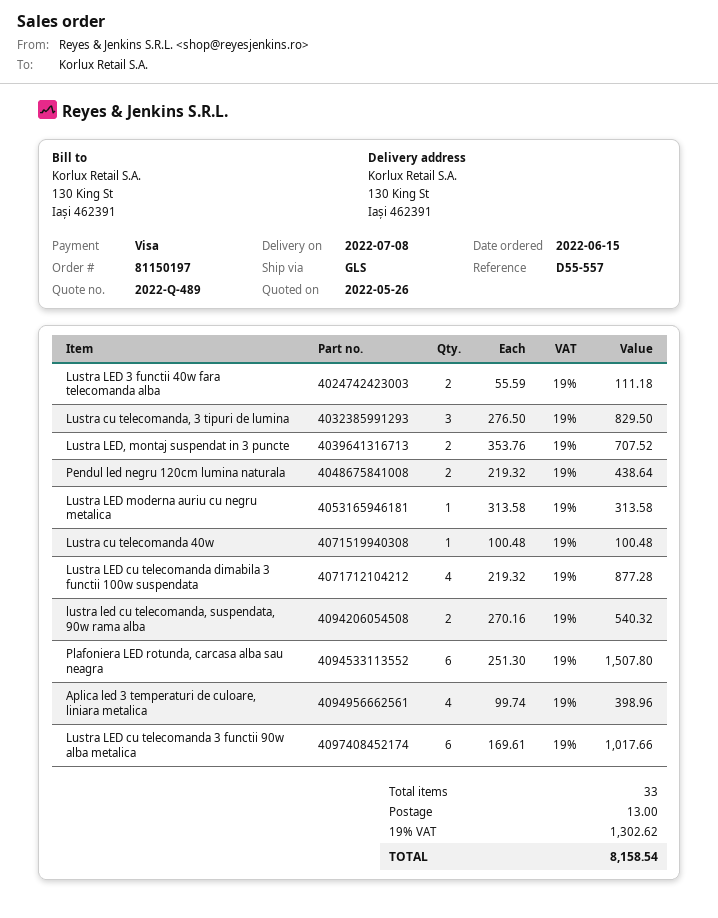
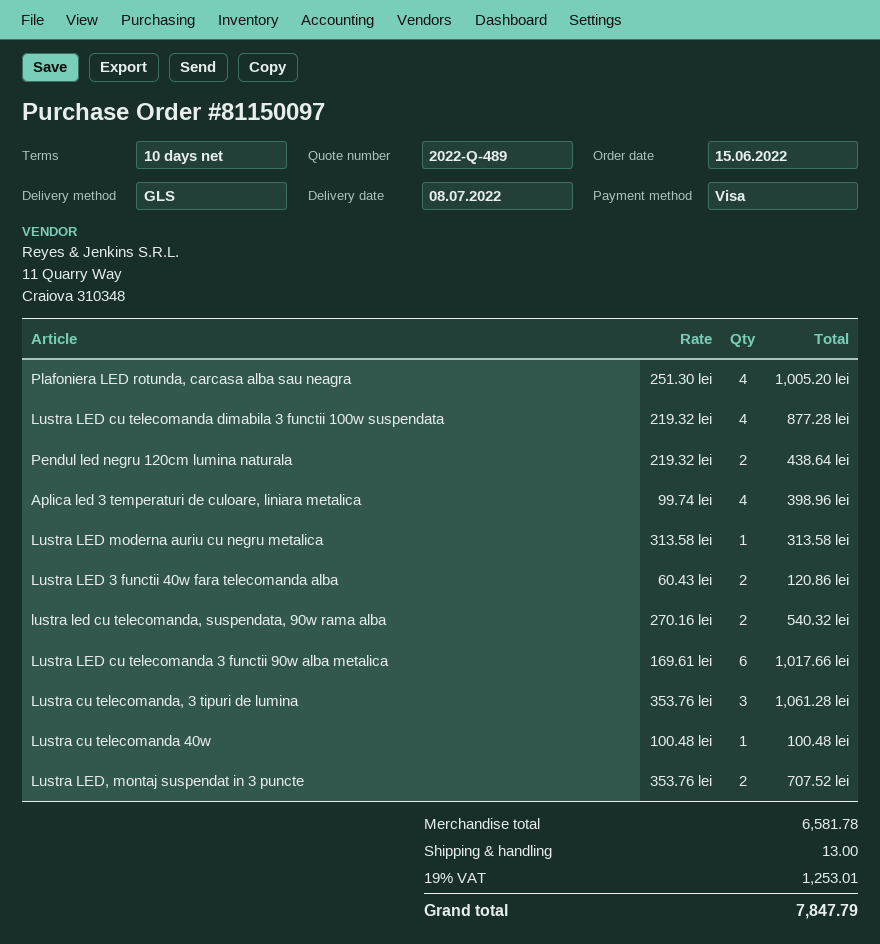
order number: 81150197 -> 81150097
Lustra LED 3 functii 40w fara telecomanda alba: 2 x 55.59 = 111.18 -> 2 x 60.43 = 120.86
Lustra cu telecomanda, 3 tipuri de lumina: 3 x 276.50 = 829.50 -> 3 x 353.76 = 1061.28
Plafoniera LED rotunda, carcasa alba sau neagra: 6 x 251.30 = 1507.80 -> 4 x 251.30 = 1005.20
tax: 19% = 1302.62 -> 19% = 1253.01
total: 8158.54 -> 7847.79

